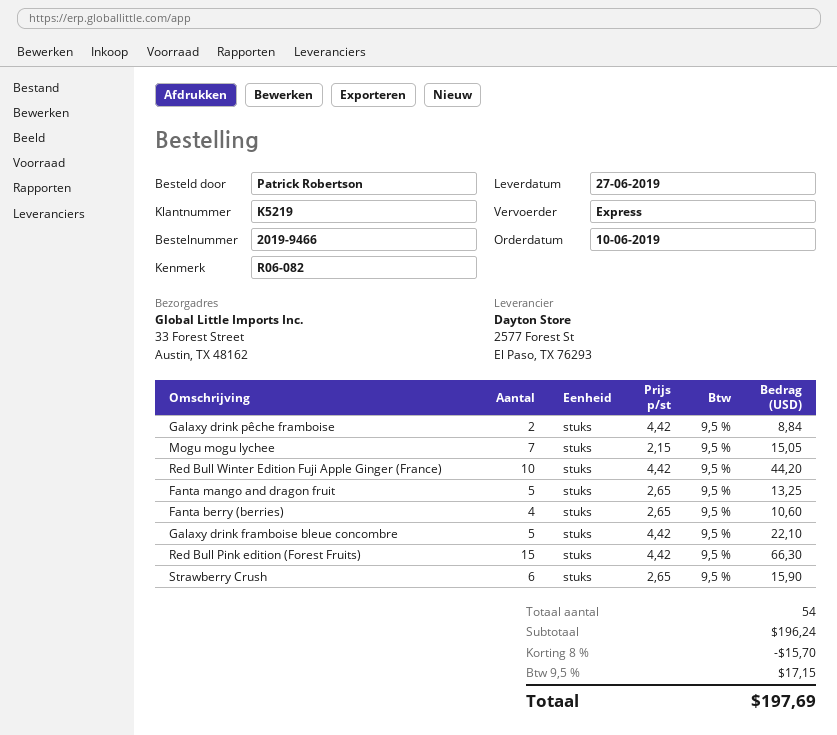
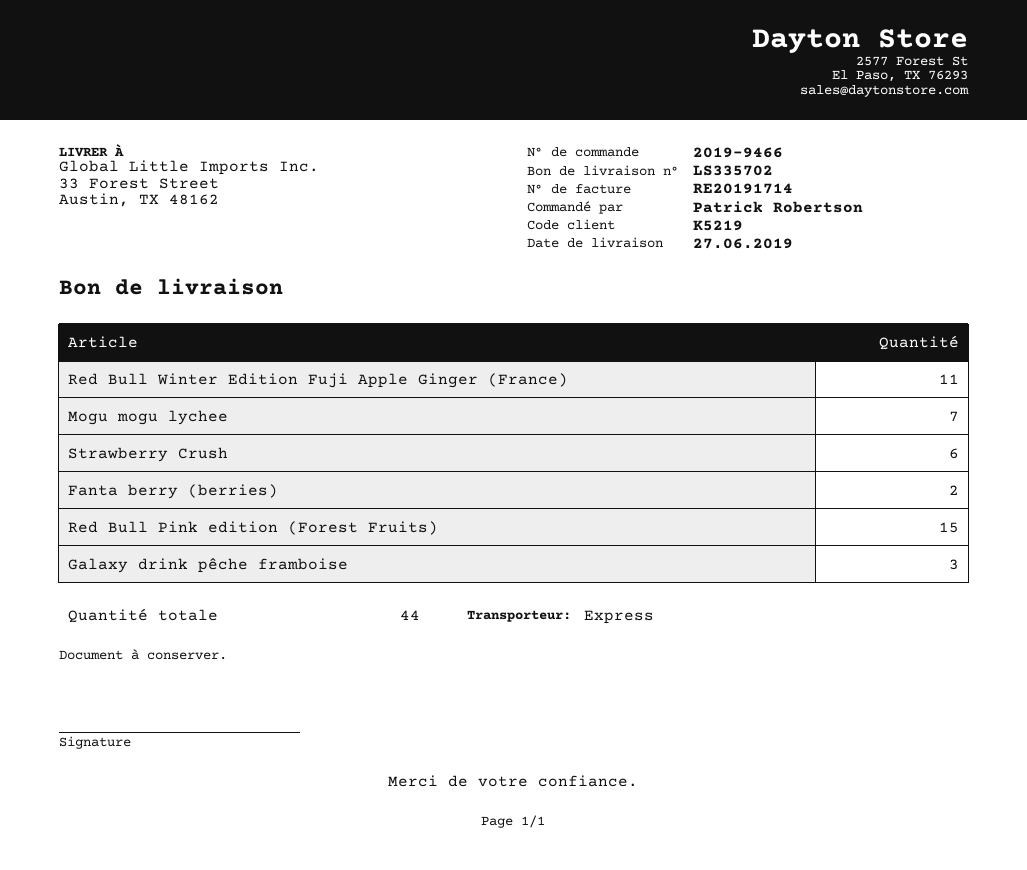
Galaxy drink pêche framboise: 2 -> 3
Red Bull Winter Edition Fuji Apple Ginger (France): 10 -> 11
Fanta mango and dragon fruit: 5 -> none
Fanta berry (berries): 4 -> 2
Galaxy drink framboise bleue concombre: 5 -> none
total quantity: 54 -> 44

